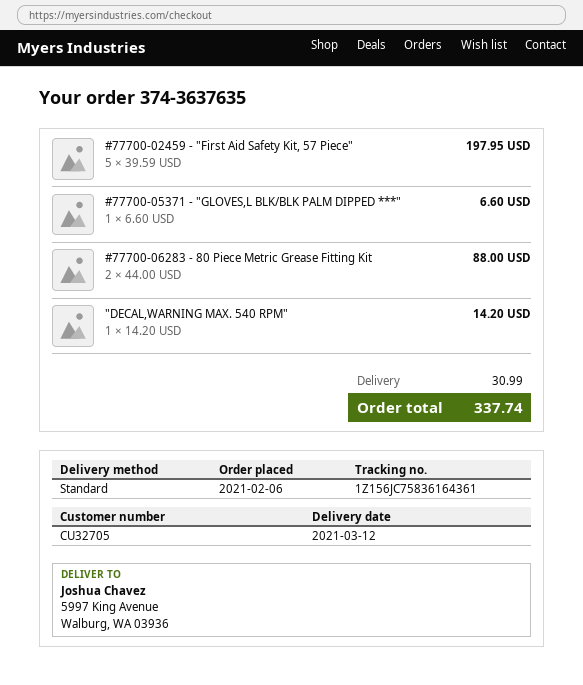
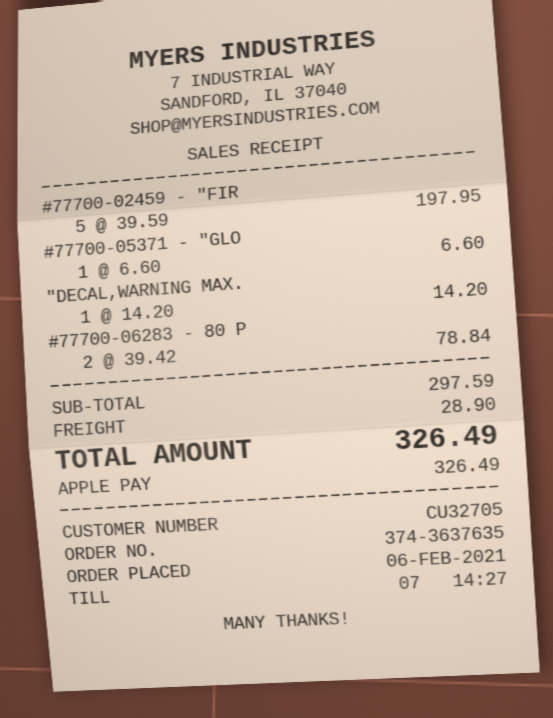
#77700-06283 - 80 Piece Metric Grease Fitting Kit: 2 x 44.00 = 88.00 -> 2 x 39.42 = 78.84
shipping: 30.99 -> 28.90
total: 337.74 -> 326.49

